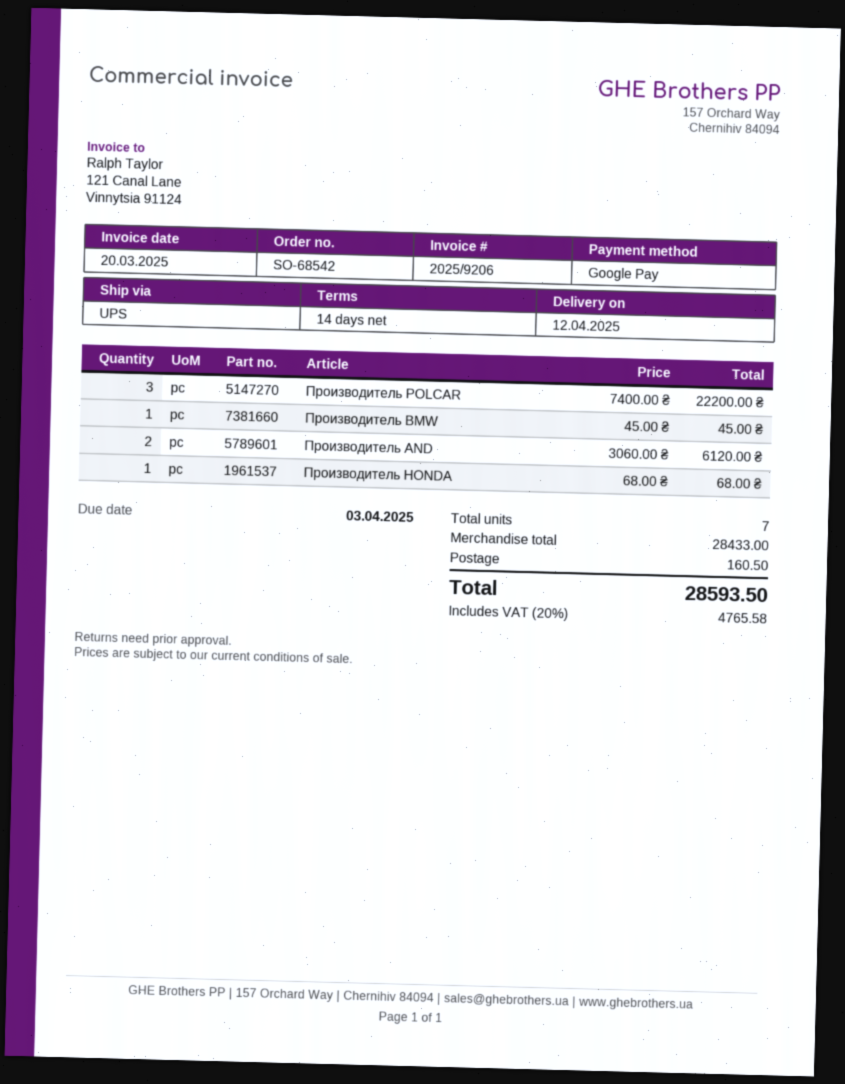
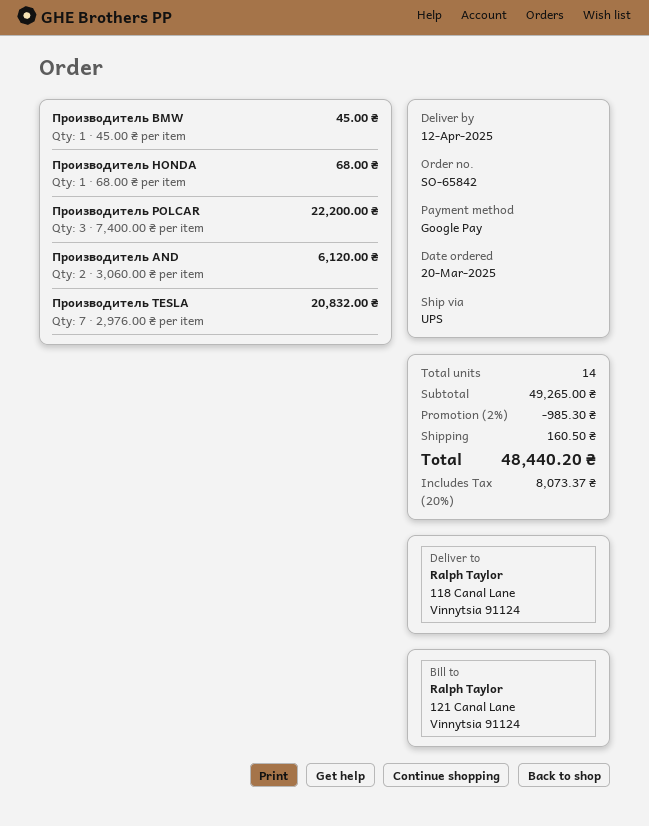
order number: SO-68542 -> SO-65842
Производитель TESLA: none -> 7 x 2976.00 = 20832.00
total quantity: 7 -> 14
subtotal: 28433.00 -> 49265.00
discount: none -> 2% = 985.30
tax: 20% = 4765.58 -> 20% = 8073.37
total: 28593.50 -> 48440.20

